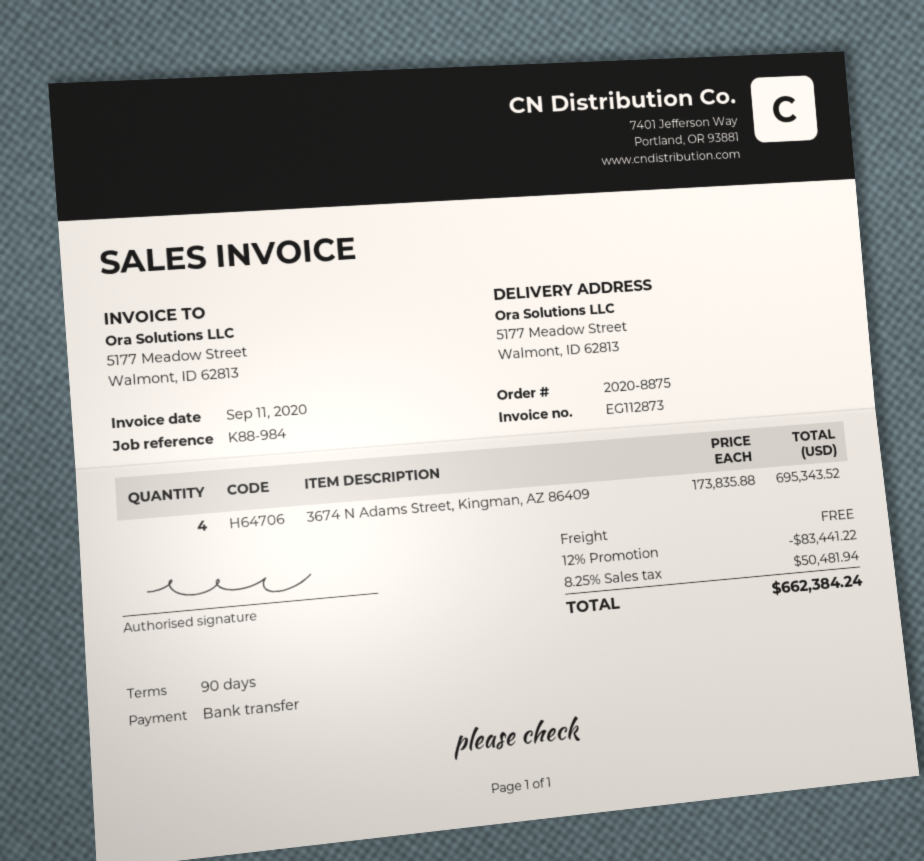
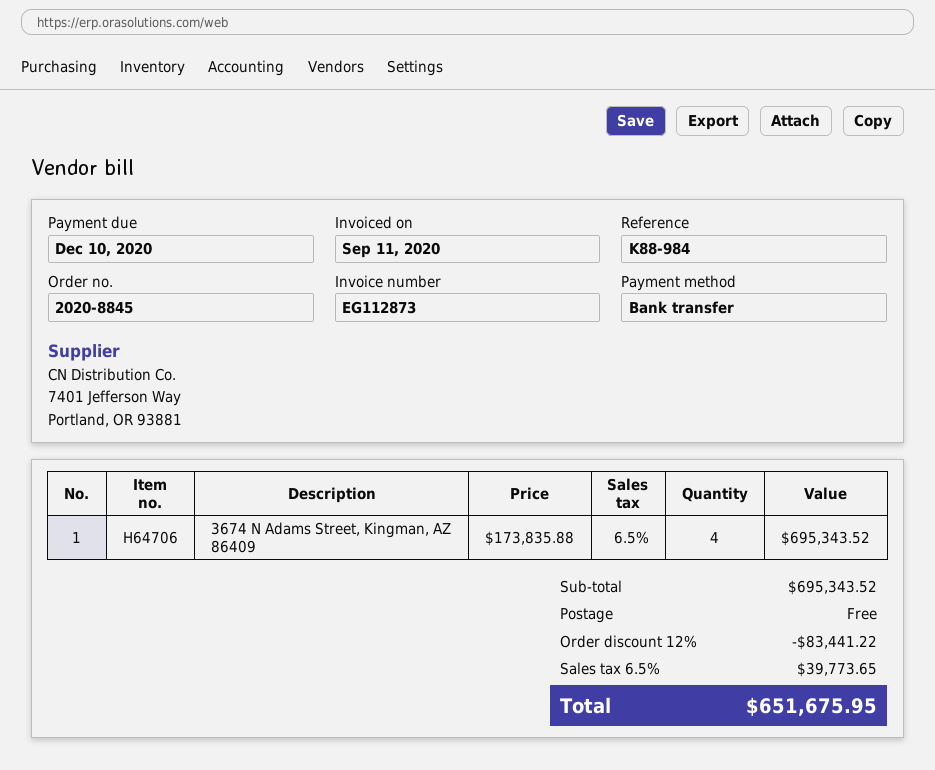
order number: 2020-8875 -> 2020-8845
tax: 8.25% = 50481.94 -> 6.5% = 39773.65
total: 662384.24 -> 651675.95

